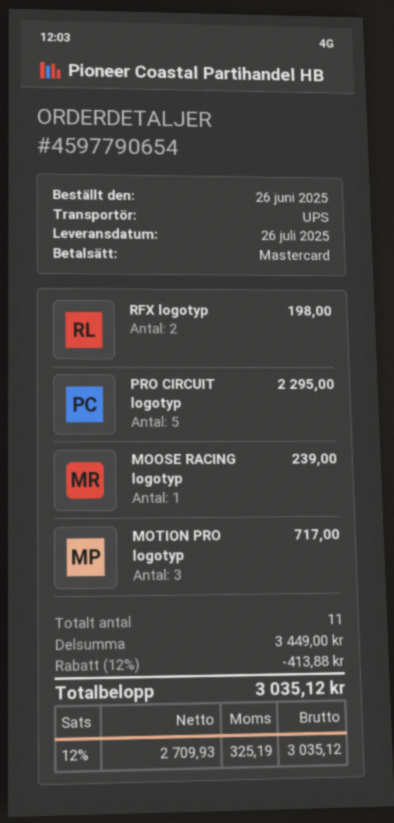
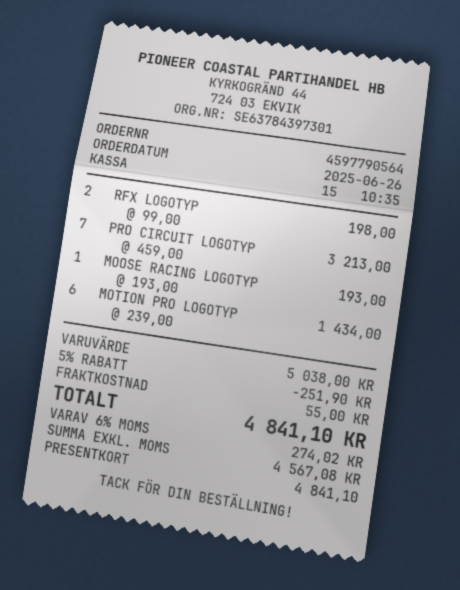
order number: 4597790654 -> 4597790564
payment method: Mastercard -> gift card
PRO CIRCUIT logotyp: 5 for 2295.00 -> 7 for 3213.00
MOOSE RACING logotyp: 1 for 239.00 -> 1 for 193.00
MOTION PRO logotyp: 3 for 717.00 -> 6 for 1434.00
subtotal: 3449.00 -> 5038.00
discount: 12% = 413.88 -> 5% = 251.90
shipping: none -> 55.00
net: 2709.93 -> 4567.08
tax: 12% = 325.19 -> 6% = 274.02
total: 3035.12 -> 4841.10

